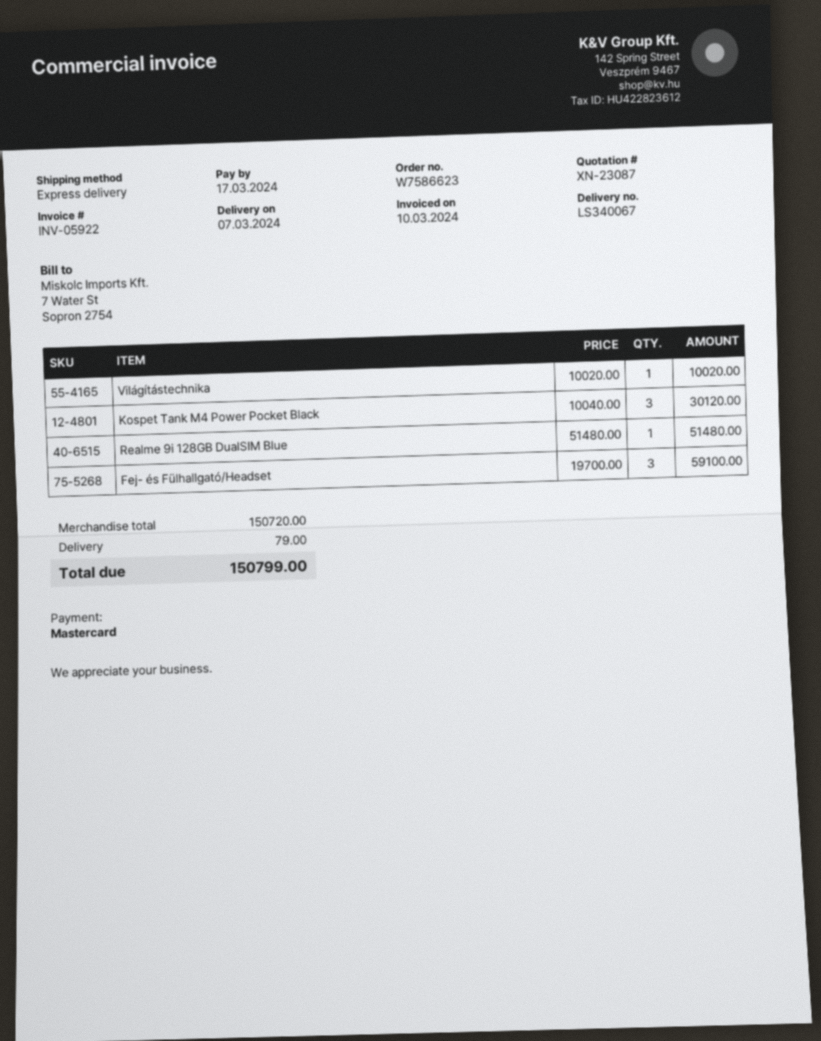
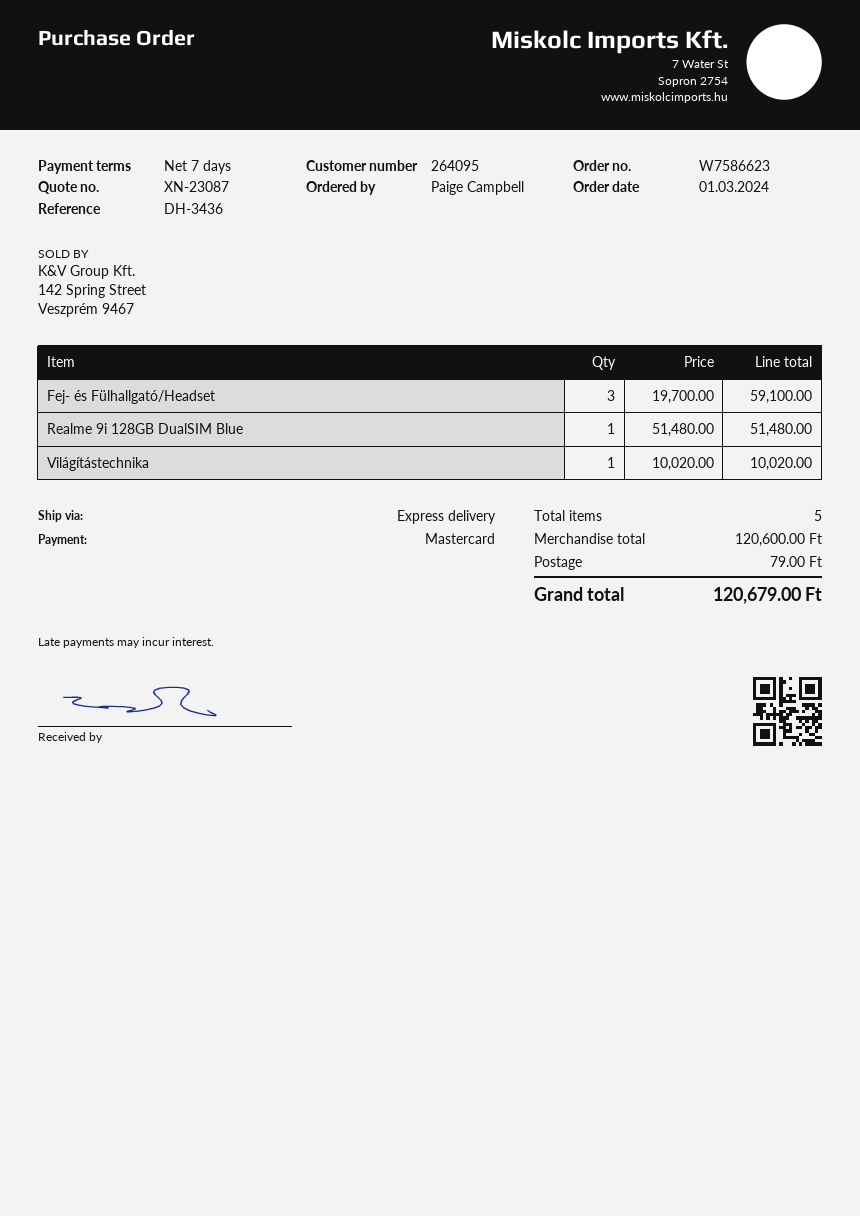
Kospet Tank M4 Power Pocket Black: 3 x 10040.00 = 30120.00 -> none
subtotal: 150720.00 -> 120600.00
total: 150799.00 -> 120679.00

